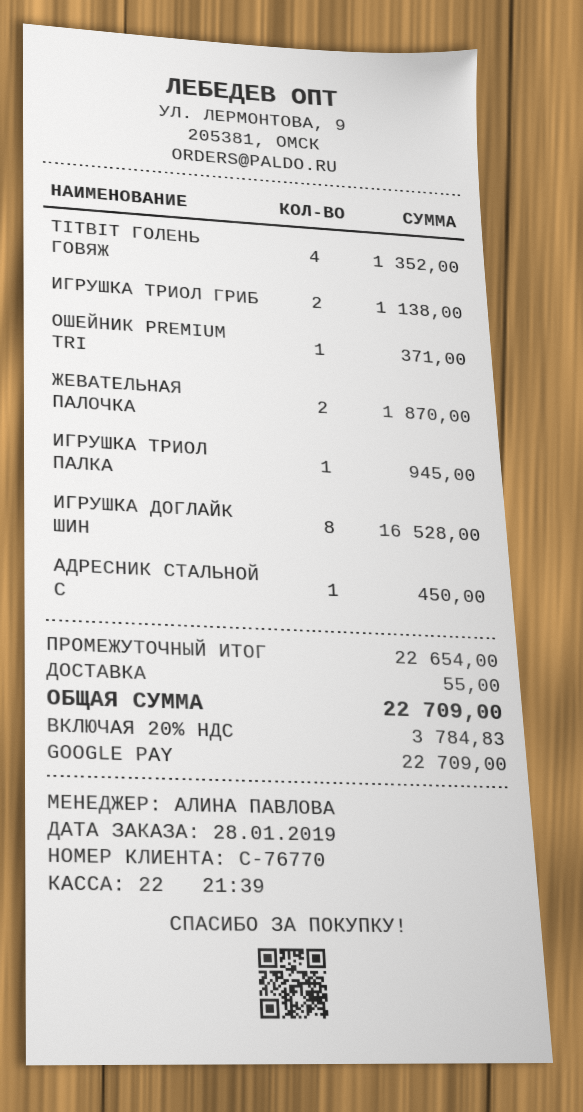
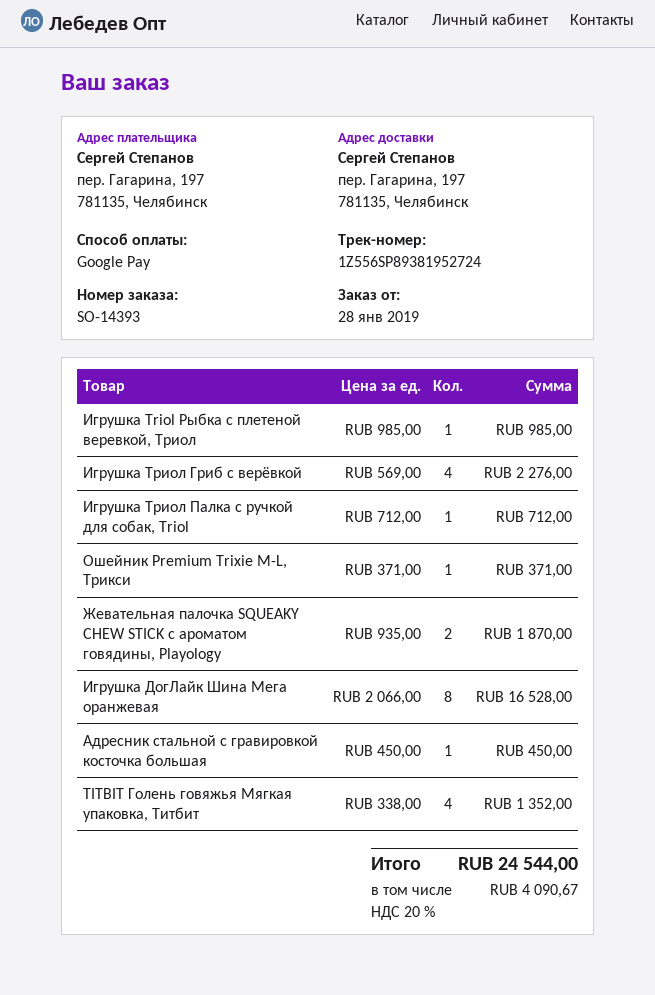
ИГРУШКА ТРИОЛ ГРИБ: 2 for 1138.00 -> 4 for 2276.00
ИГРУШКА ТРИОЛ ПАЛКА: 1 for 945.00 -> 1 for 712.00
Игрушка Triol Рыбка с плетеной веревкой, Триол: none -> 1 for 985.00
shipping: 55.00 -> none
tax: 20% = 3784.83 -> 20% = 4090.67
total: 22709.00 -> 24544.00

